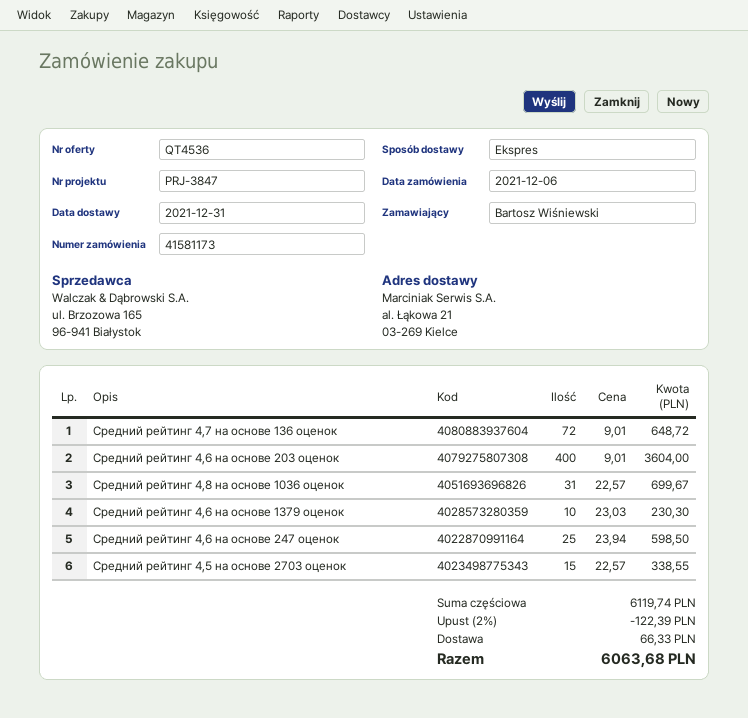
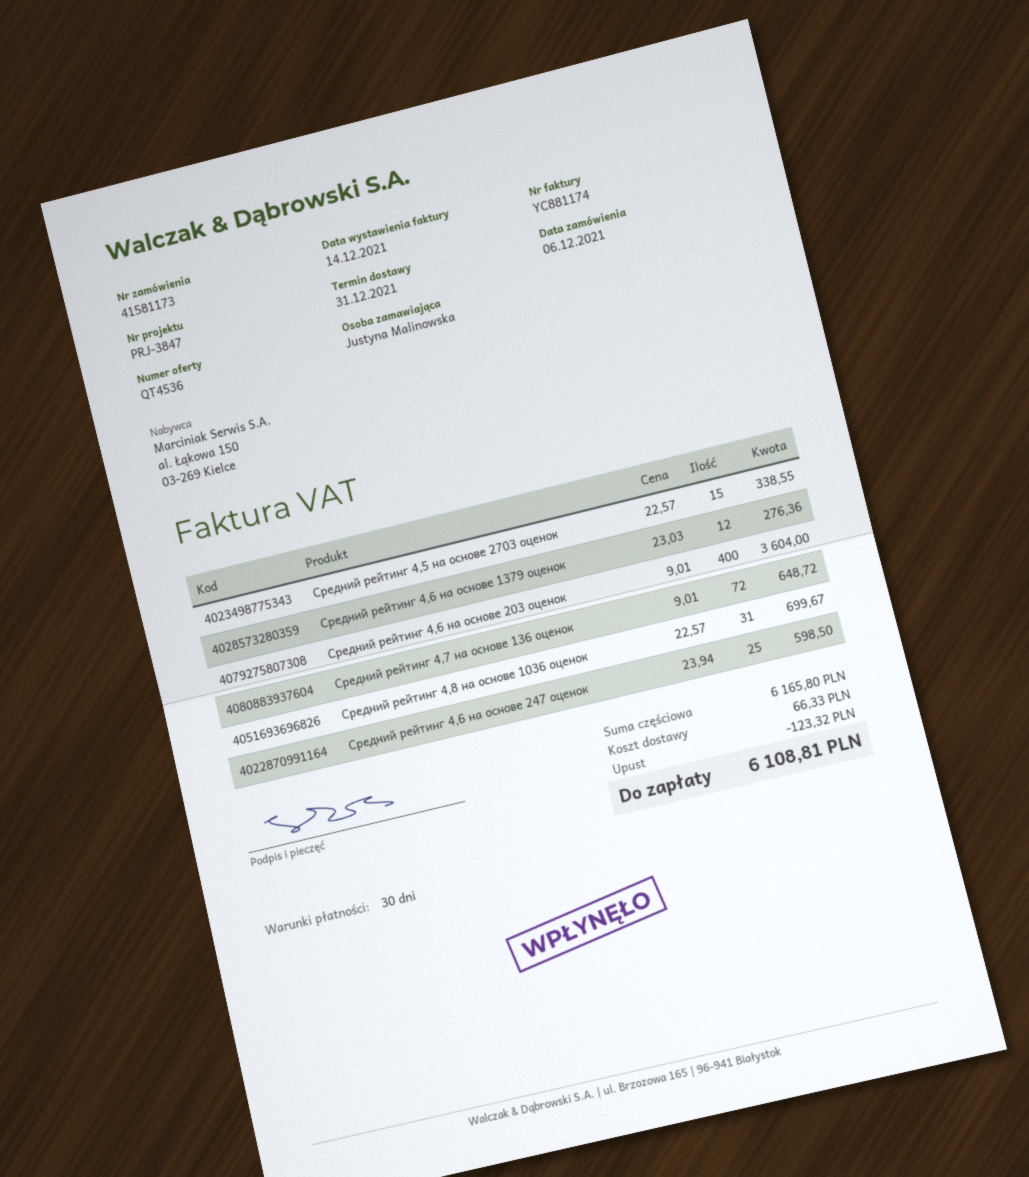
ordered by: Bartosz Wiśniewski -> Justyna Malinowska
Средний рейтинг 4,6 на основе 1379 оценок: 10 x 23.03 = 230.30 -> 12 x 23.03 = 276.36
subtotal: 6119.74 -> 6165.80
discount: 122.39 -> 123.32
total: 6063.68 -> 6108.81

